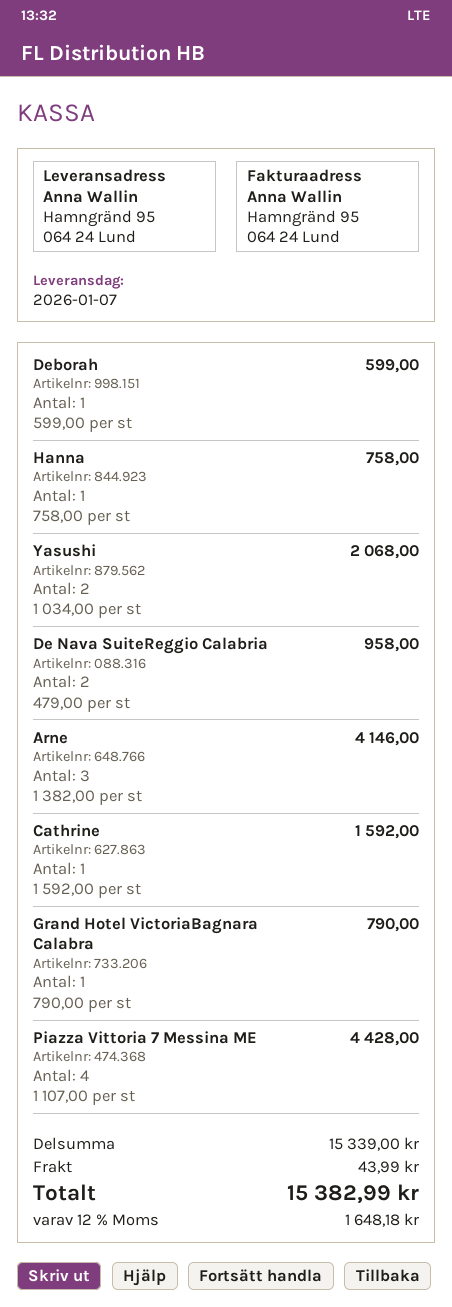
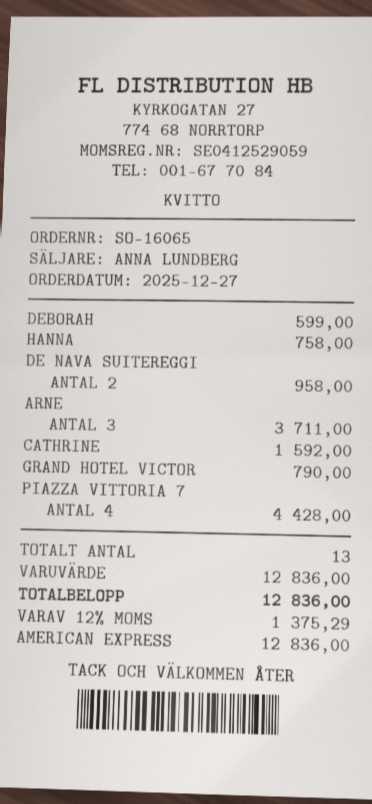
Yasushi: 2 for 2068.00 -> none
Arne: 3 for 4146.00 -> 3 for 3711.00
subtotal: 15339.00 -> 12836.00
shipping: 43.99 -> none
tax: 12% = 1648.18 -> 12% = 1375.29
total: 15382.99 -> 12836.00

